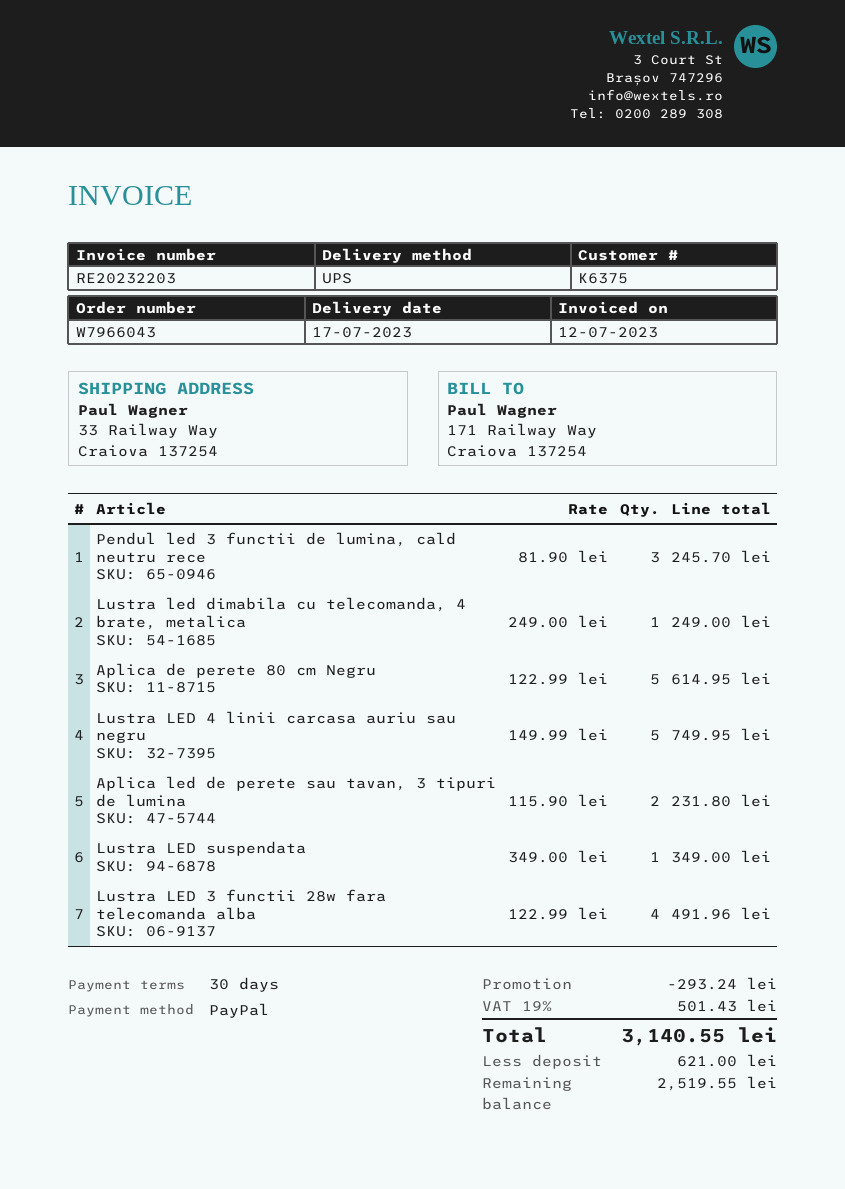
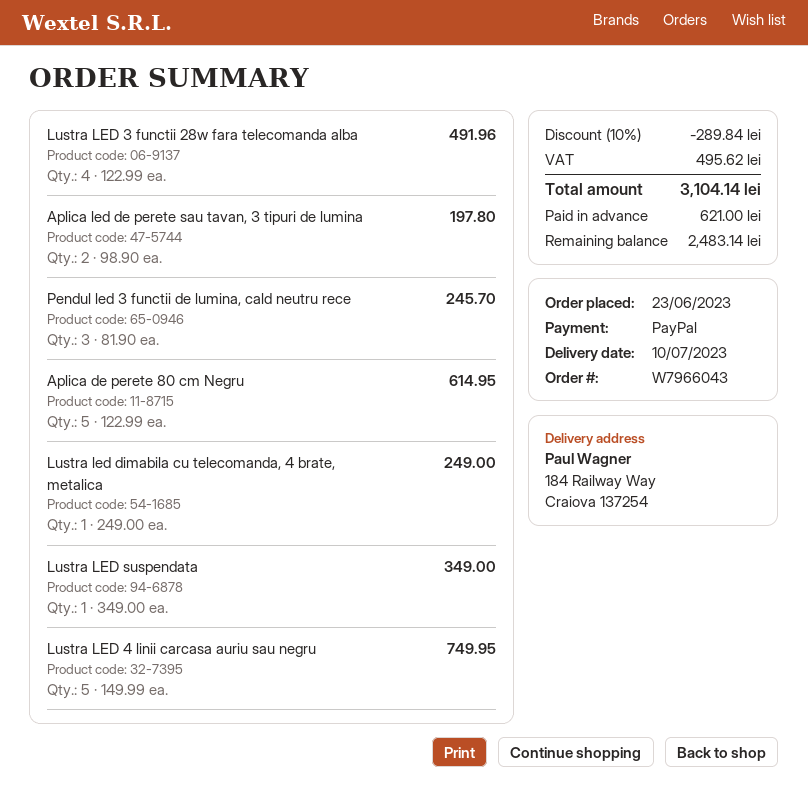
delivery date: 2023-07-17 -> 2023-07-10
ship to: 33 Railway Way, Craiova 137254 -> 184 Railway Way, Craiova 137254
Aplica led de perete sau tavan, 3 tipuri de lumina: 2 x 115.90 = 231.80 -> 2 x 98.90 = 197.80
discount: 293.24 -> 289.84
tax: 501.43 -> 495.62
total: 3140.55 -> 3104.14
balance: 2519.55 -> 2483.14

